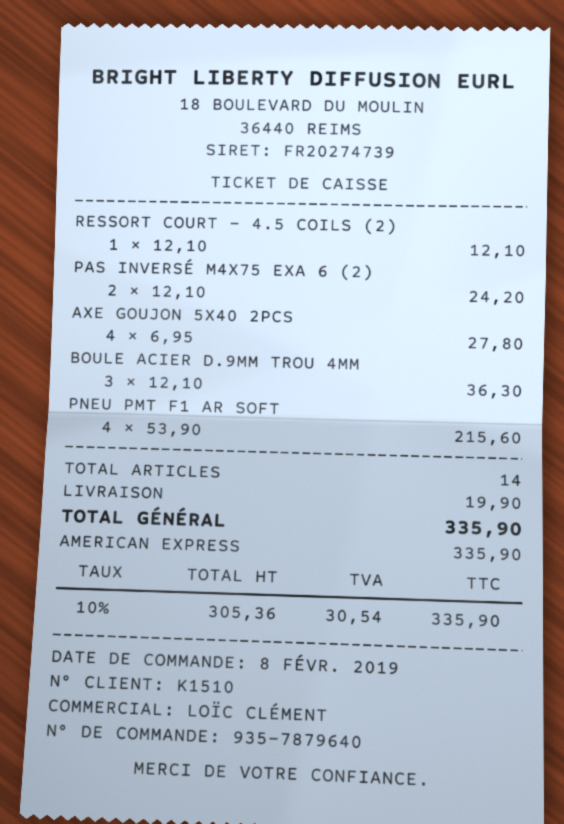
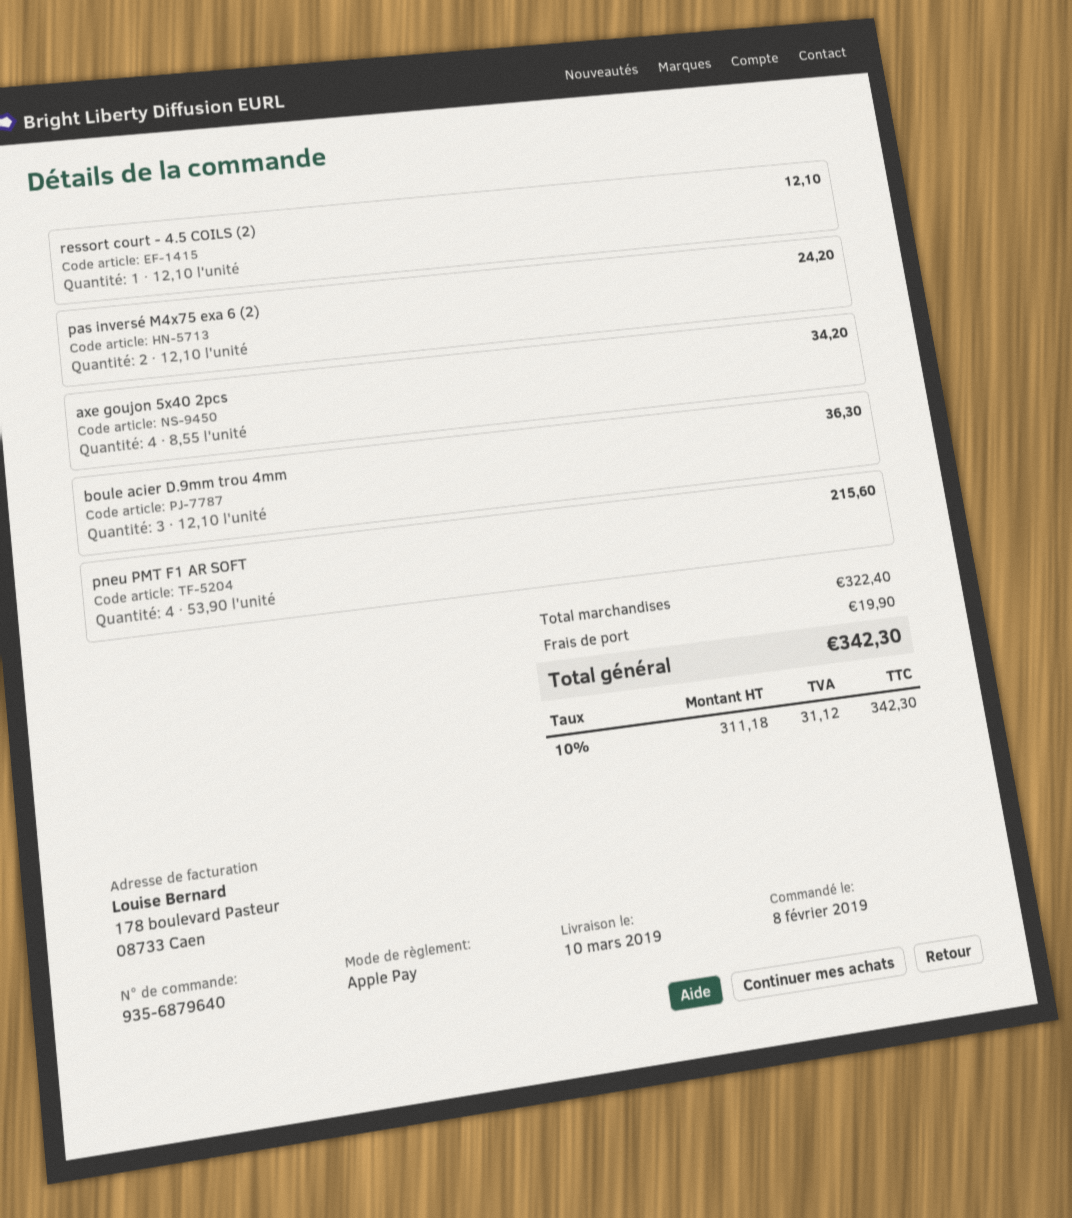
order number: 935-7879640 -> 935-6879640
payment method: American Express -> Apple Pay
AXE GOUJON 5X40 2PCS: 4 x 6.95 = 27.80 -> 4 x 8.55 = 34.20
net: 305.36 -> 311.18
tax: 10% = 30.54 -> 10% = 31.12
total: 335.90 -> 342.30

